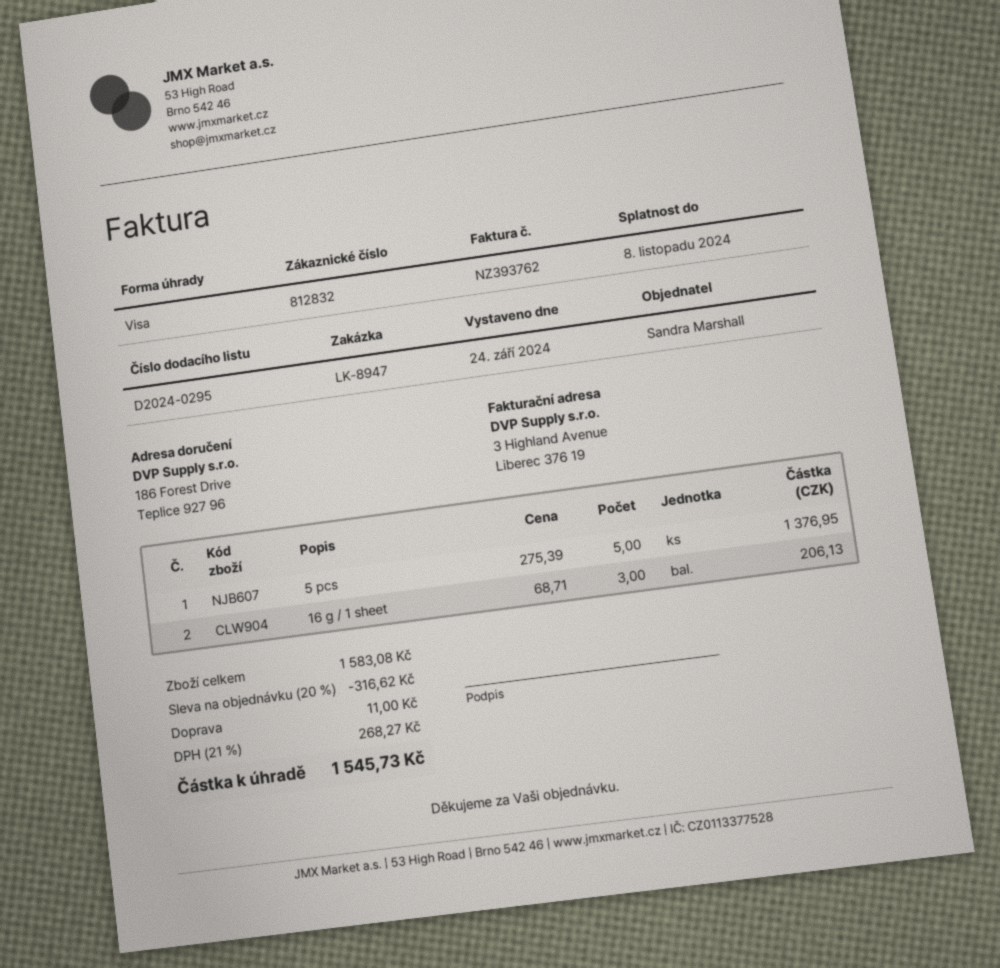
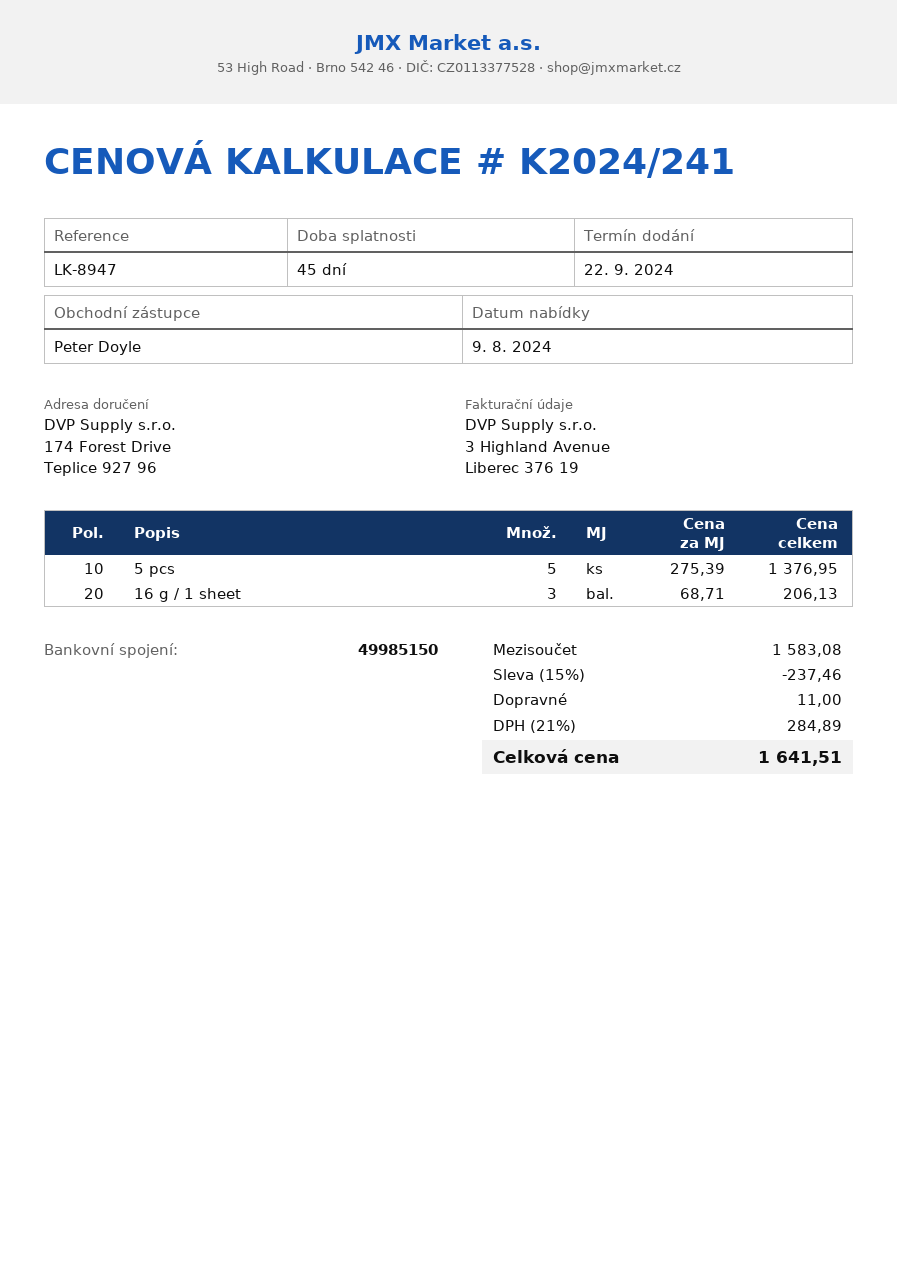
ship to: 186 Forest Drive, Teplice 927 96 -> 174 Forest Drive, Teplice 927 96
discount: 20% = 316.62 -> 15% = 237.46
tax: 21% = 268.27 -> 21% = 284.89
total: 1545.73 -> 1641.51

